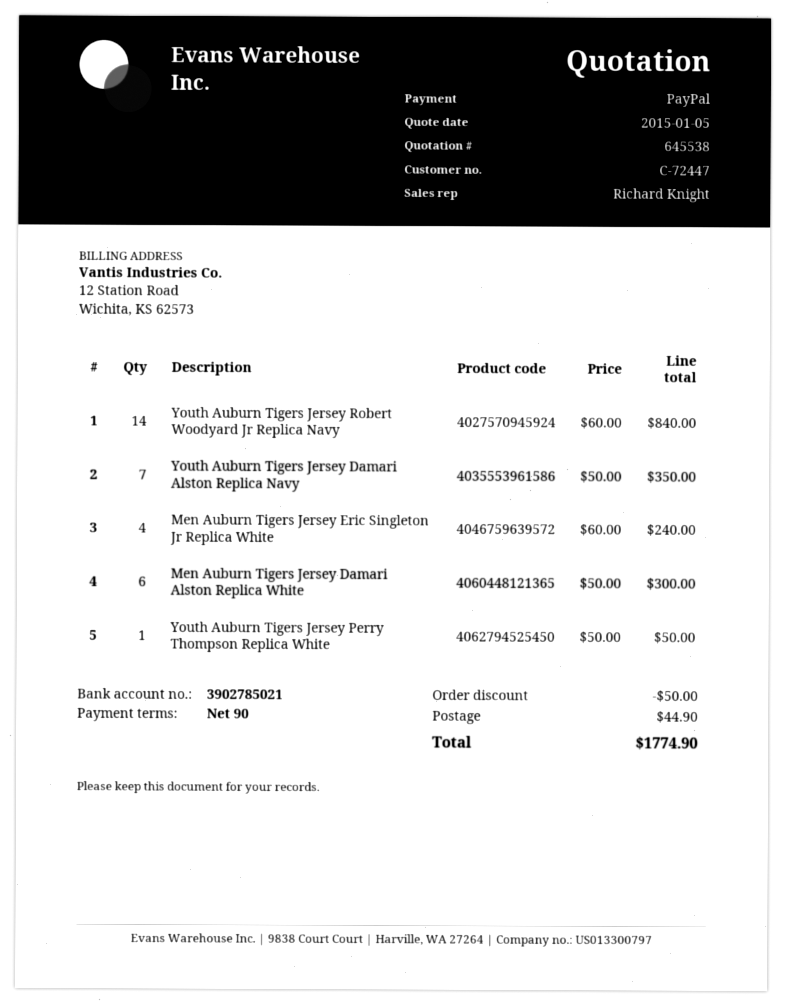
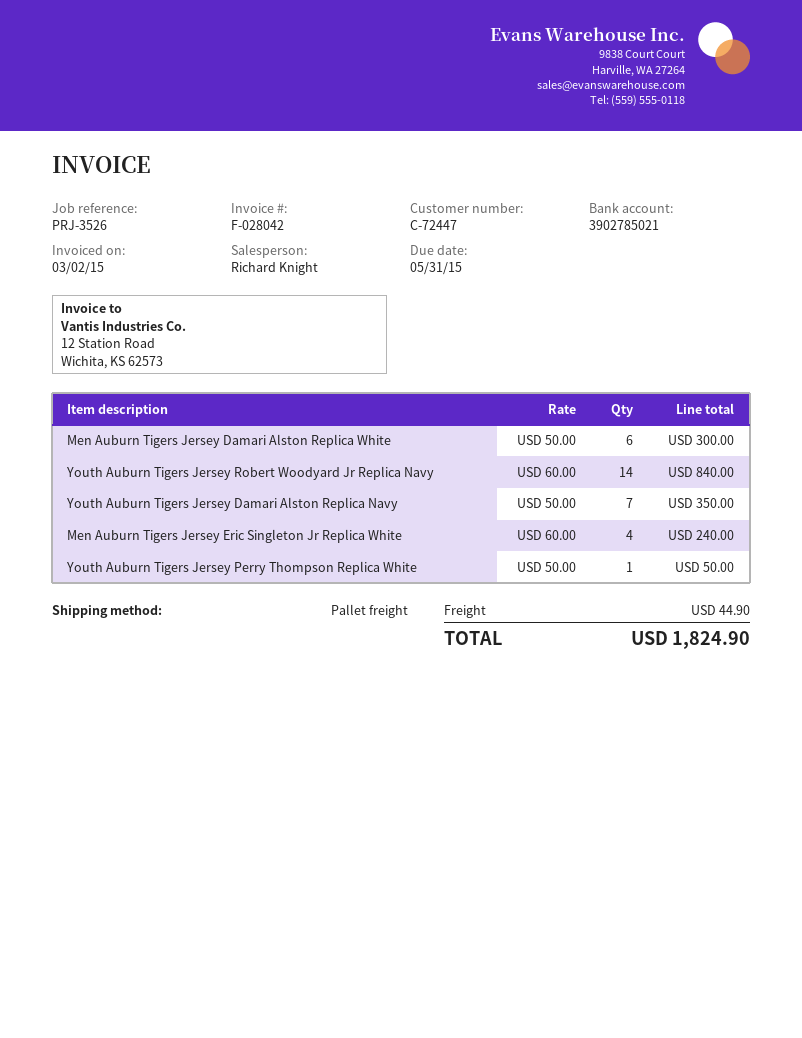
discount: 50.00 -> none
total: 1774.90 -> 1824.90

